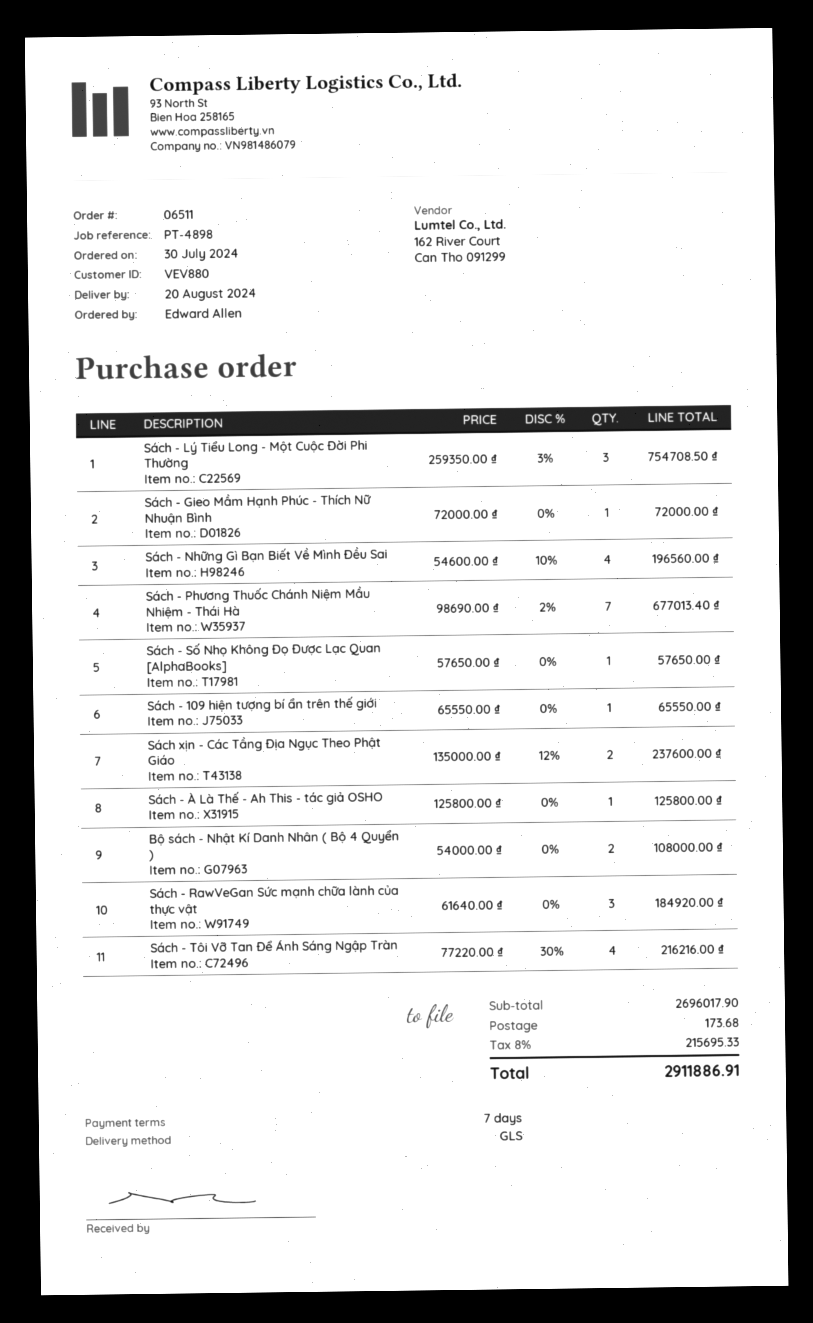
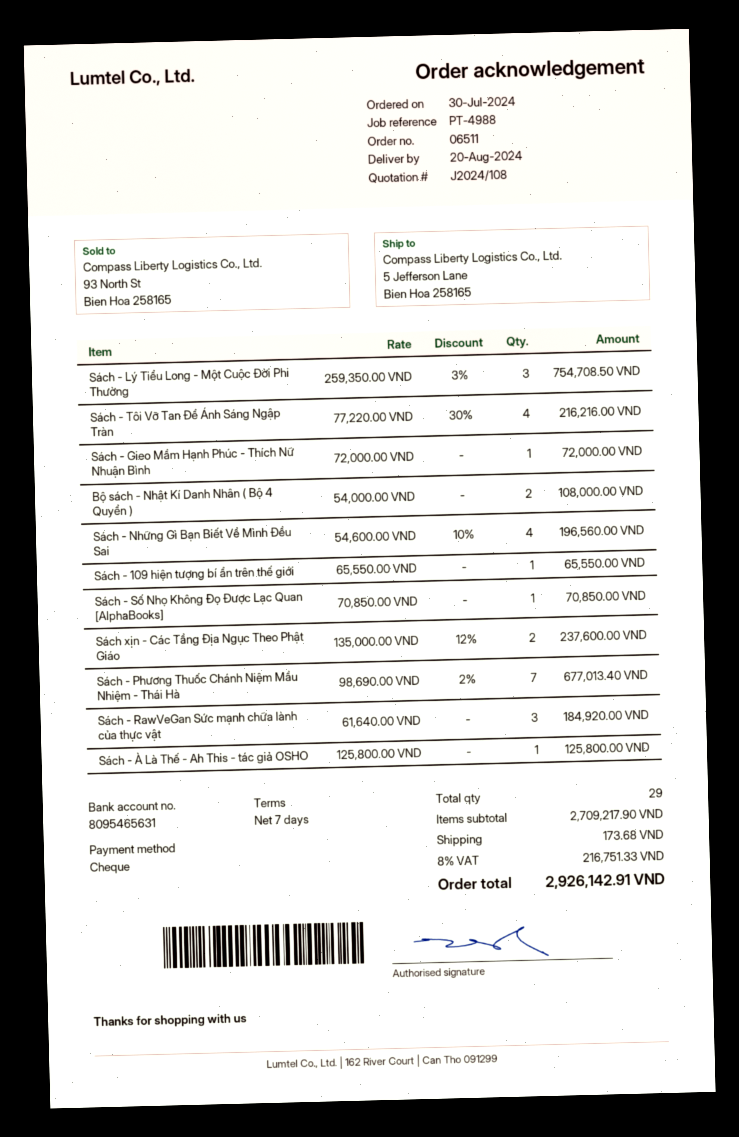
reference: PT-4898 -> PT-4988
Sách - Số Nhọ Không Đọ Được Lạc Quan [AlphaBooks]: 1 x 57650.00 = 57650.00 -> 1 x 70850.00 = 70850.00
subtotal: 2696017.90 -> 2709217.90
tax: 8% = 215695.33 -> 8% = 216751.33
total: 2911886.91 -> 2926142.91

